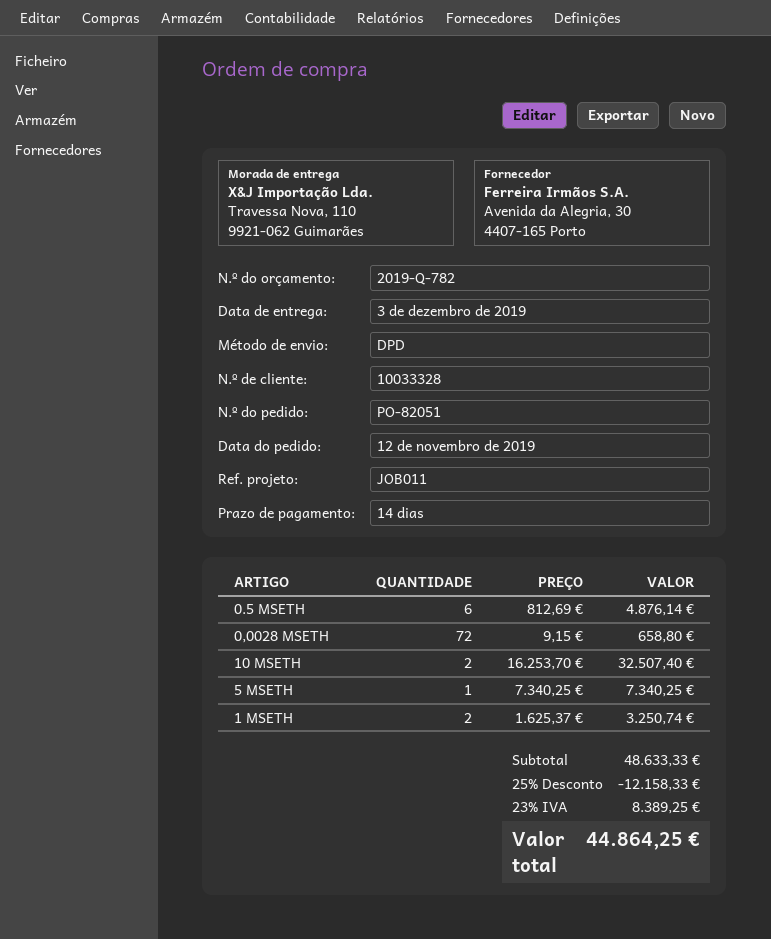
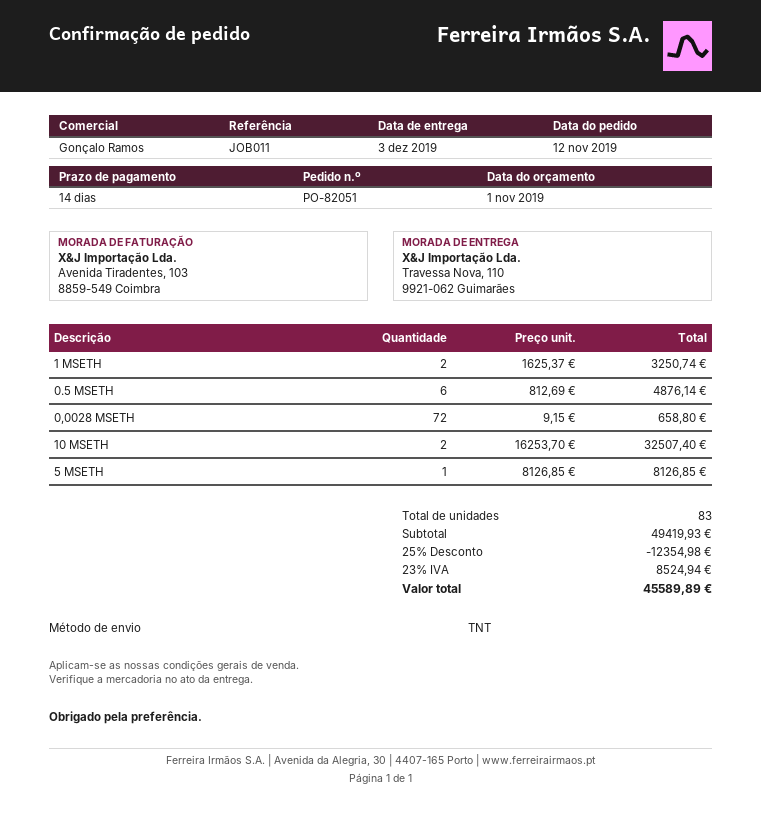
shipping method: DPD -> TNT
5 MSETH: 1 x 7340.25 = 7340.25 -> 1 x 8126.85 = 8126.85
subtotal: 48633.33 -> 49419.93
discount: 25% = 12158.33 -> 25% = 12354.98
tax: 23% = 8389.25 -> 23% = 8524.94
total: 44864.25 -> 45589.89

